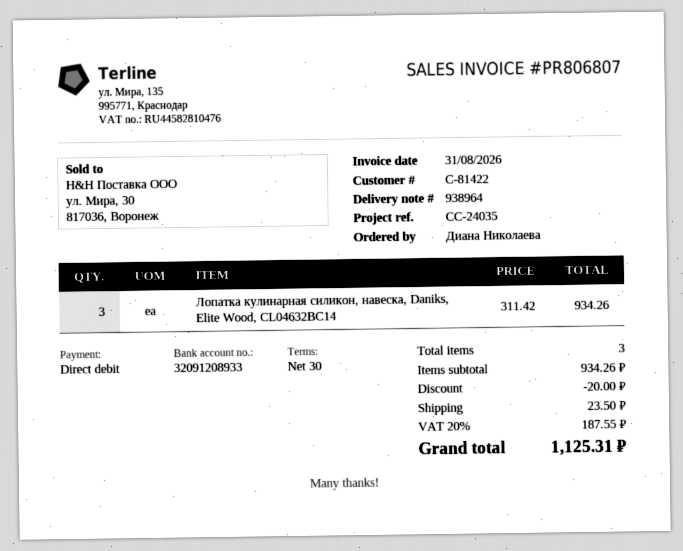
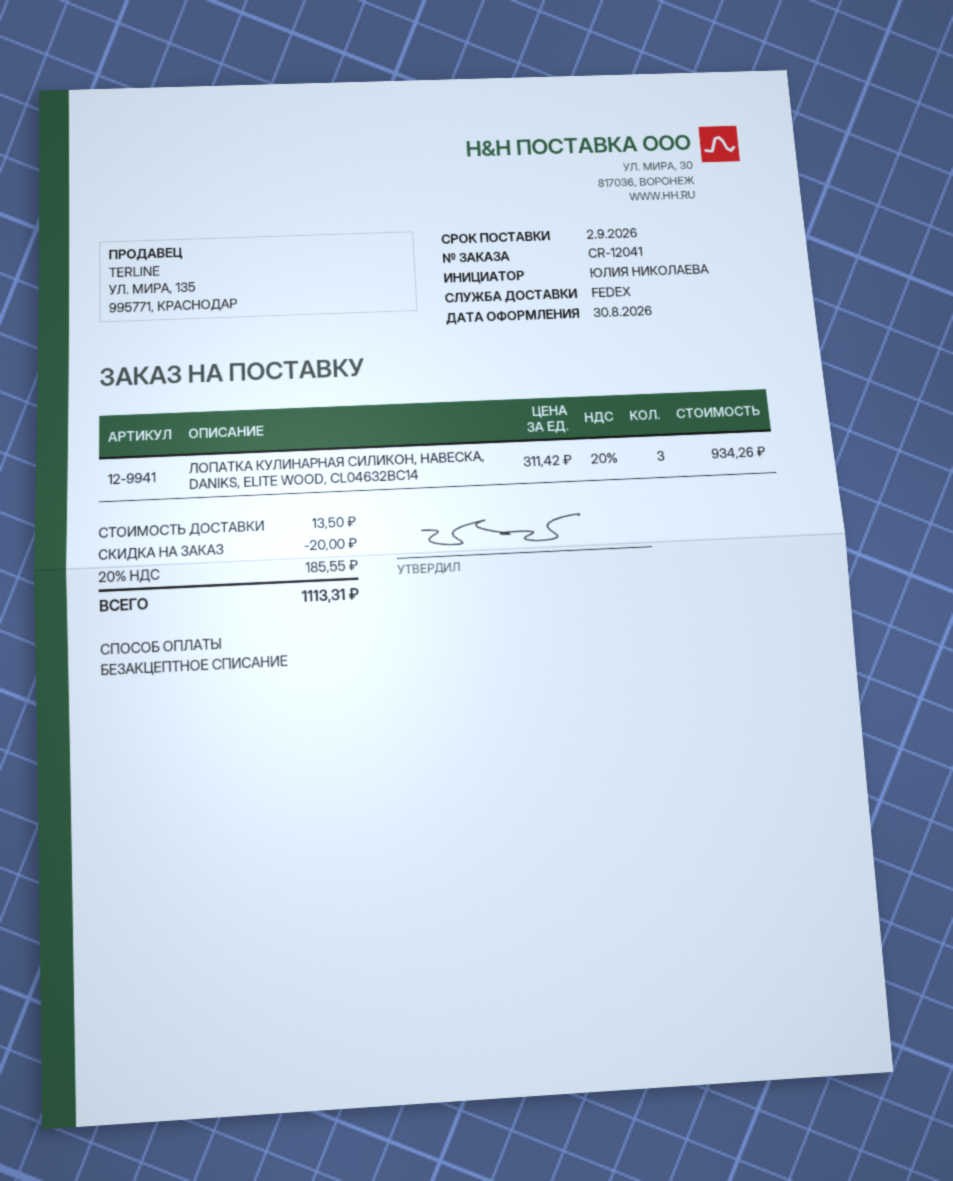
ordered by: Диана Николаева -> ЮЛИЯ НИКОЛАЕВА
shipping: 23.50 -> 13.50
tax: 20% = 187.55 -> 20% = 185.55
total: 1125.31 -> 1113.31

